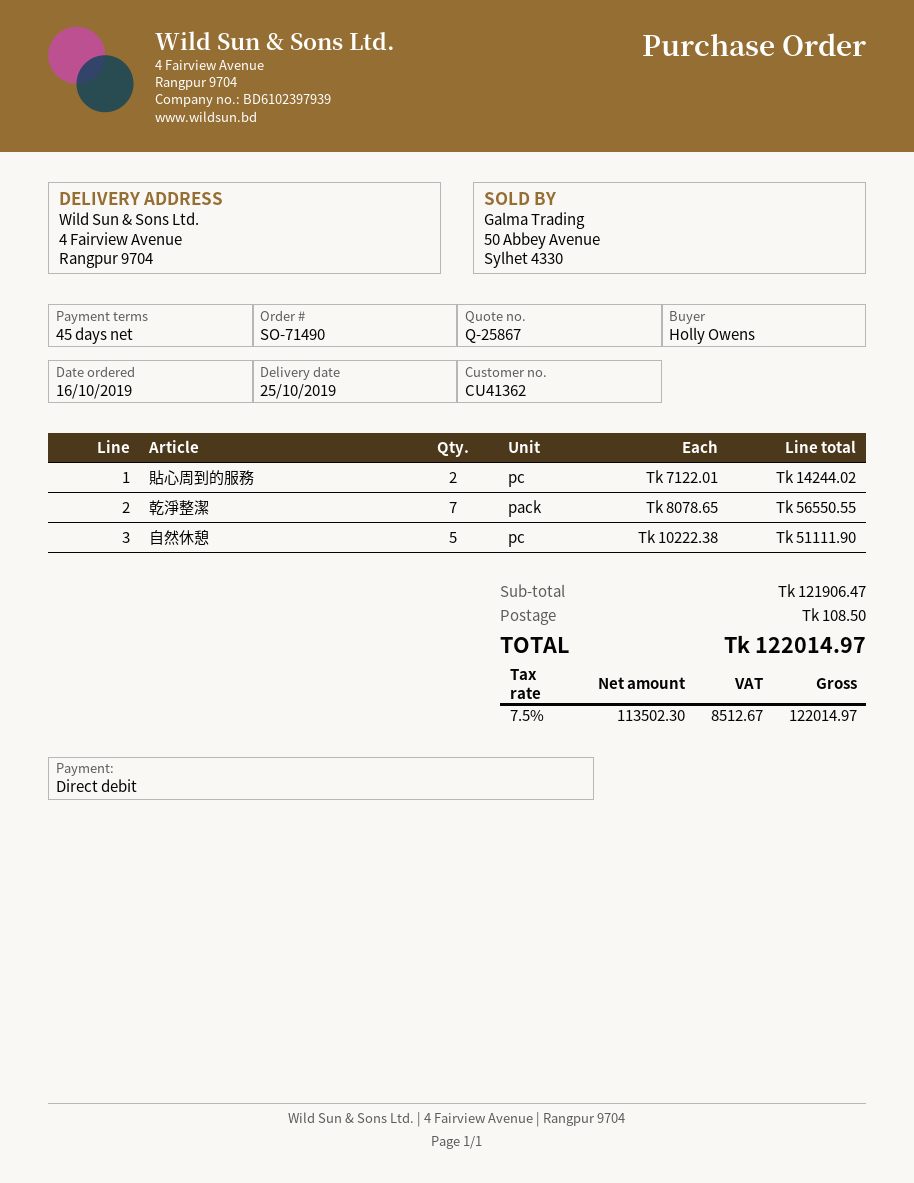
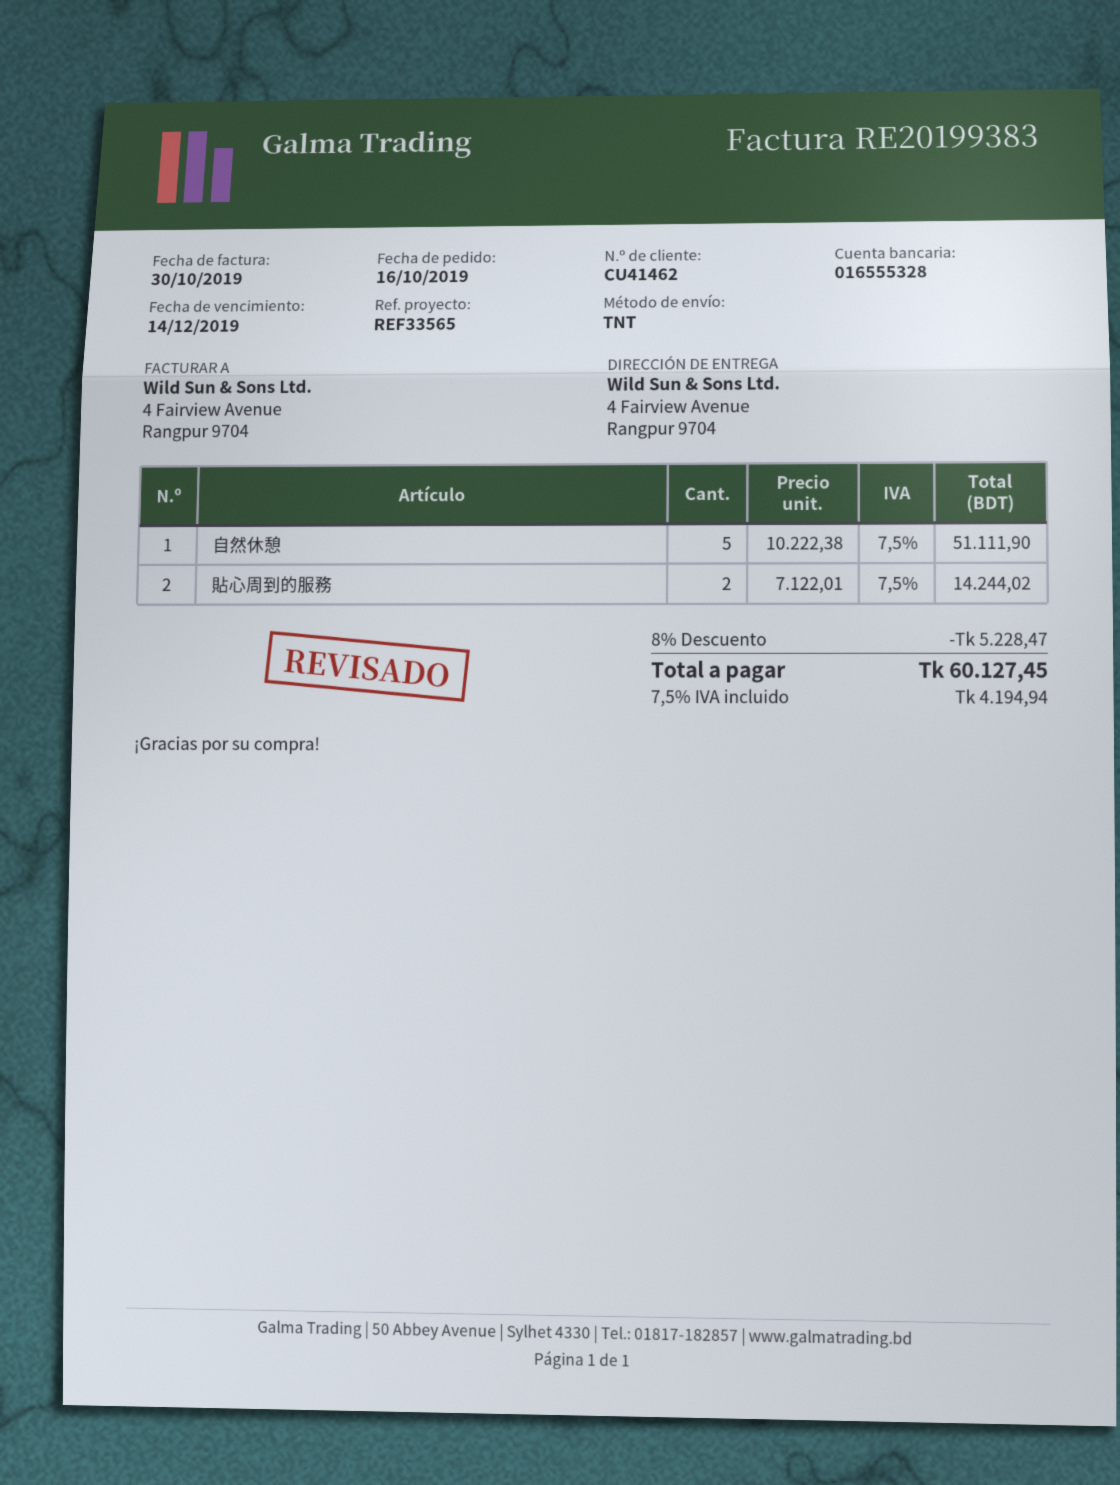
customer number: CU41362 -> CU41462
乾淨整潔: 7 x 8078.65 = 56550.55 -> none
discount: none -> 8% = 5228.47
shipping: 108.50 -> none
tax: 7.5% = 8512.67 -> 7.5% = 4194.94
total: 122014.97 -> 60127.45

